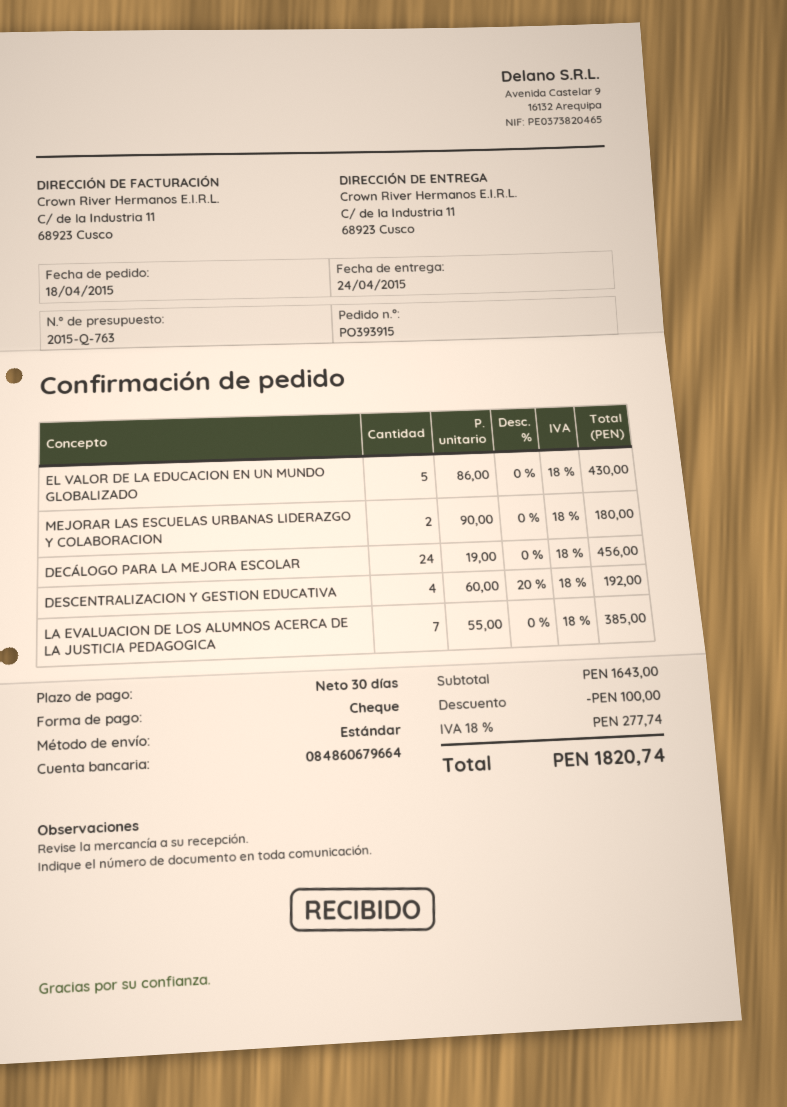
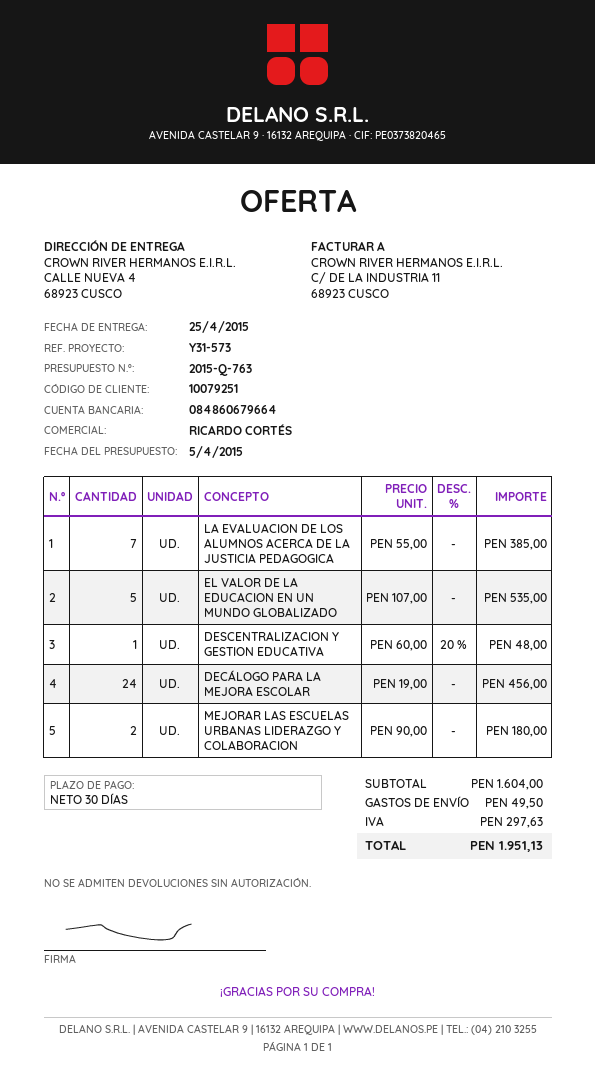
delivery date: 2015-04-24 -> 2015-04-25
ship to: C/ de la Industria 11, 68923 Cusco -> CALLE NUEVA 4, 68923 CUSCO
EL VALOR DE LA EDUCACION EN UN MUNDO GLOBALIZADO: 5 x 86.00 = 430.00 -> 5 x 107.00 = 535.00
DESCENTRALIZACION Y GESTION EDUCATIVA: 4 x 60.00 - 20% = 192.00 -> 1 x 60.00 - 20% = 48.00
subtotal: 1643.00 -> 1604.00
discount: 100.00 -> none
shipping: none -> 49.50
tax: 277.74 -> 297.63
total: 1820.74 -> 1951.13

